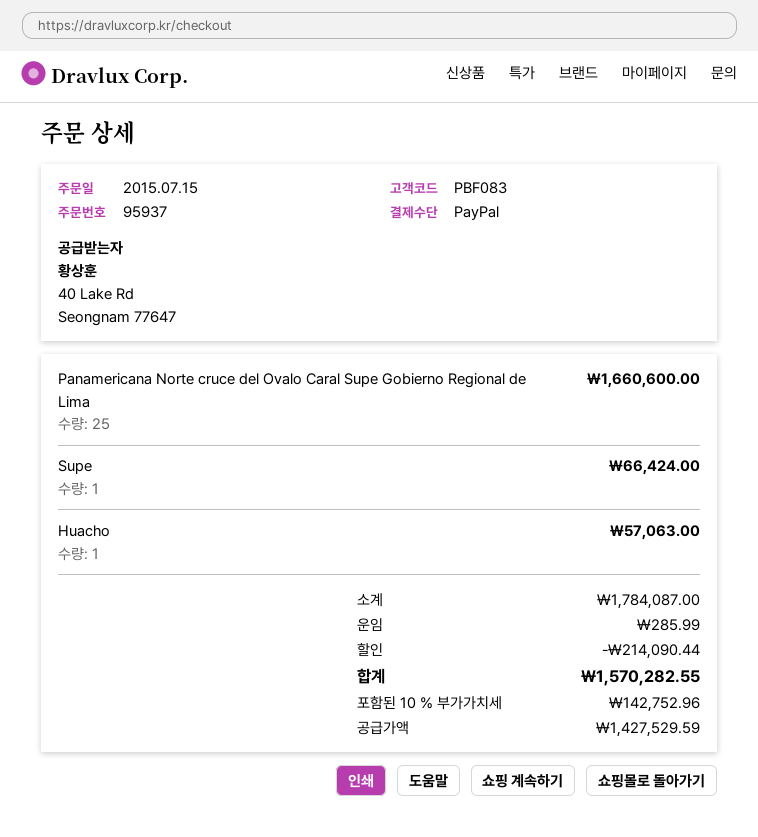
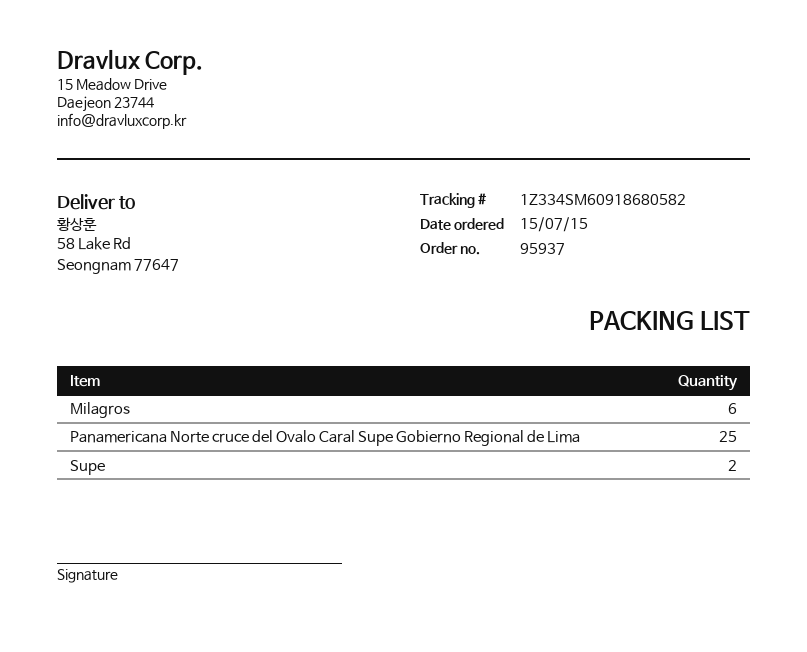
Supe: 1 -> 2
Huacho: 1 -> none
Milagros: none -> 6

